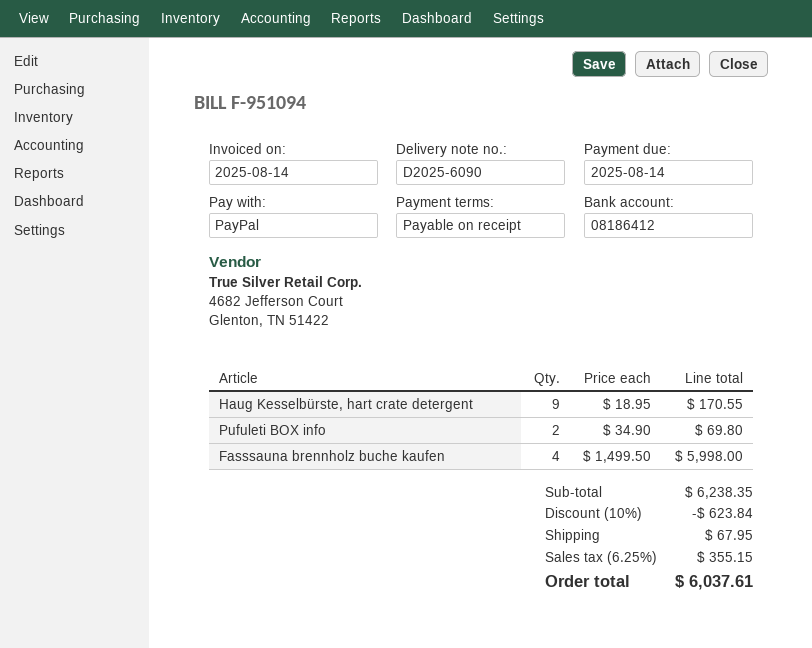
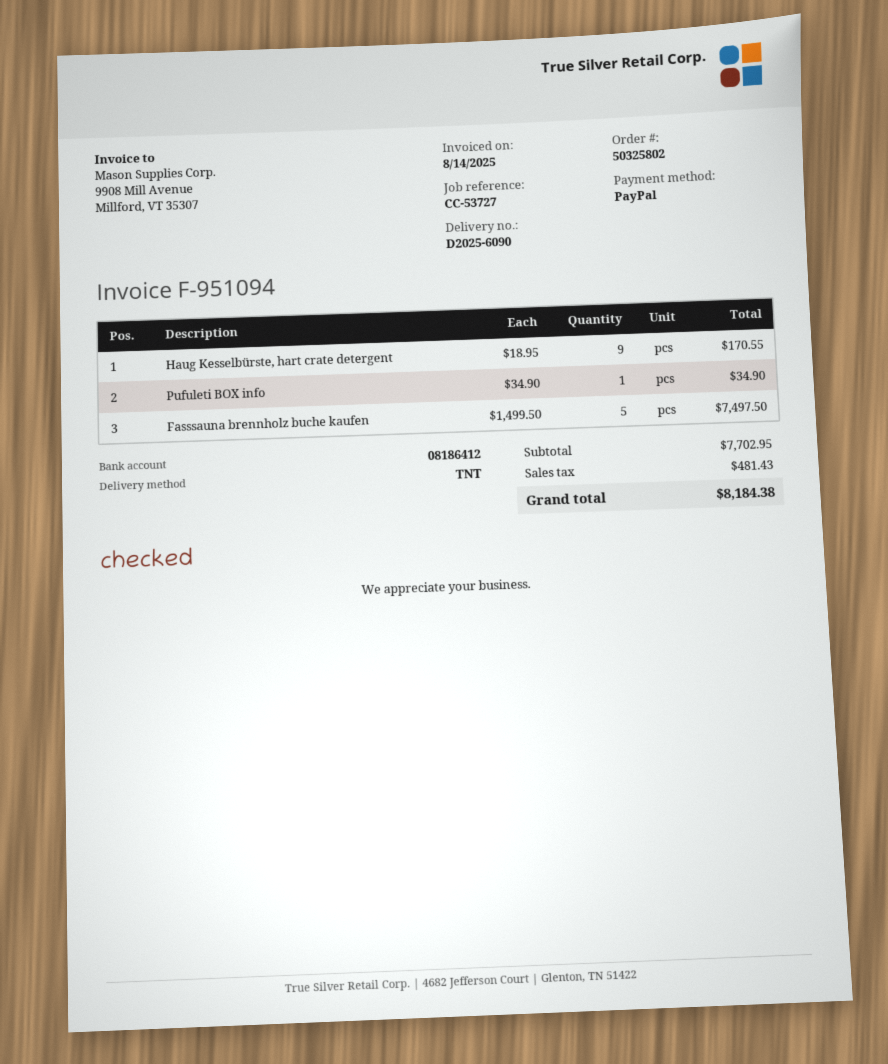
Pufuleti BOX info: 2 x 34.90 = 69.80 -> 1 x 34.90 = 34.90
Fasssauna brennholz buche kaufen: 4 x 1499.50 = 5998.00 -> 5 x 1499.50 = 7497.50
subtotal: 6238.35 -> 7702.95
discount: 10% = 623.84 -> none
shipping: 67.95 -> none
tax: 355.15 -> 481.43
total: 6037.61 -> 8184.38

